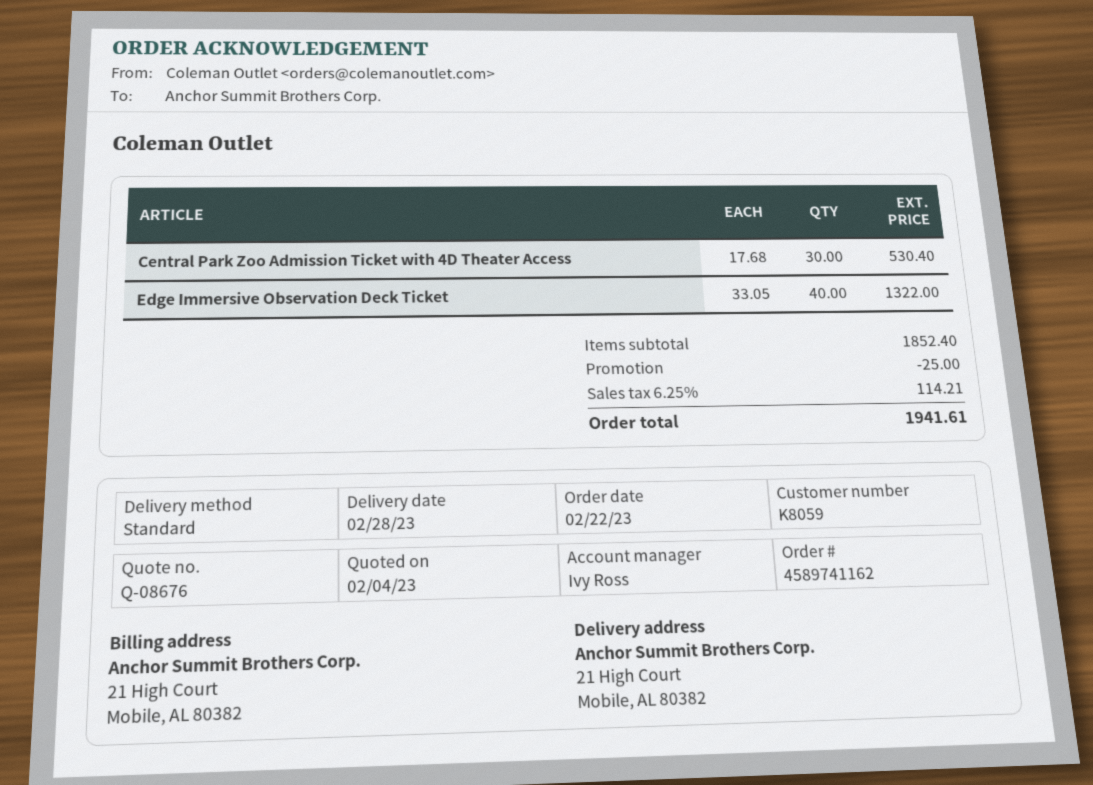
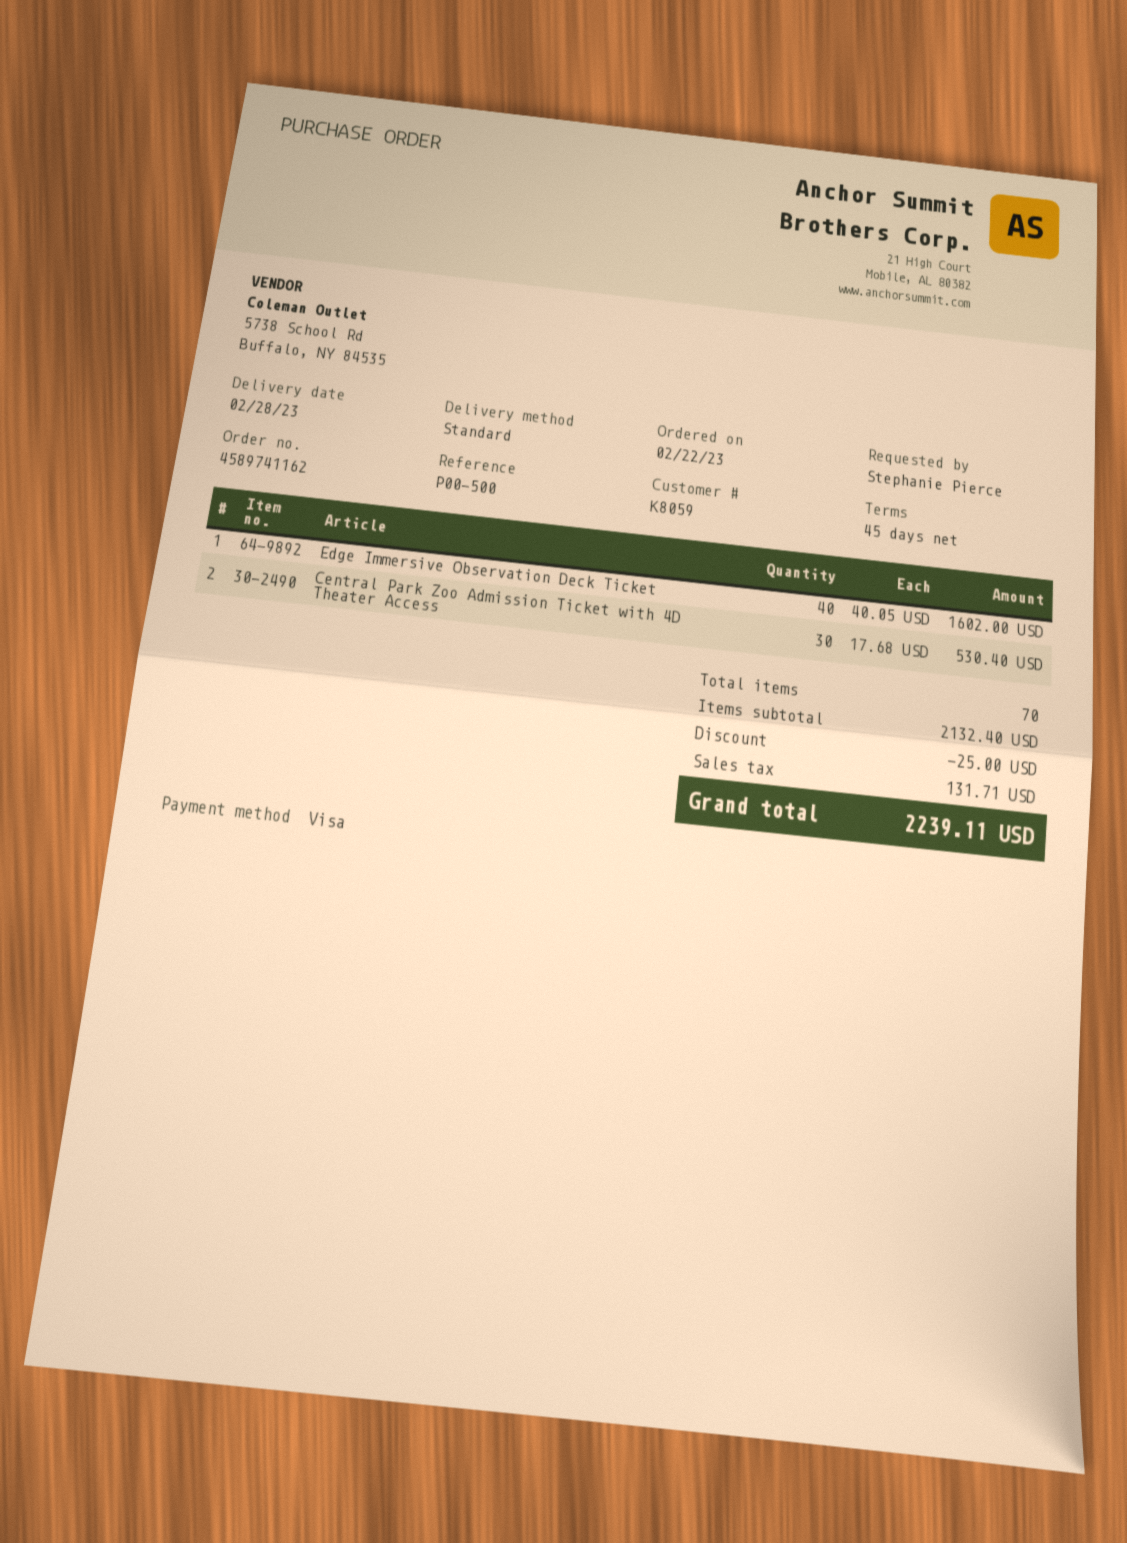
Edge Immersive Observation Deck Ticket: 40 x 33.05 = 1322.00 -> 40 x 40.05 = 1602.00
subtotal: 1852.40 -> 2132.40
tax: 114.21 -> 131.71
total: 1941.61 -> 2239.11

